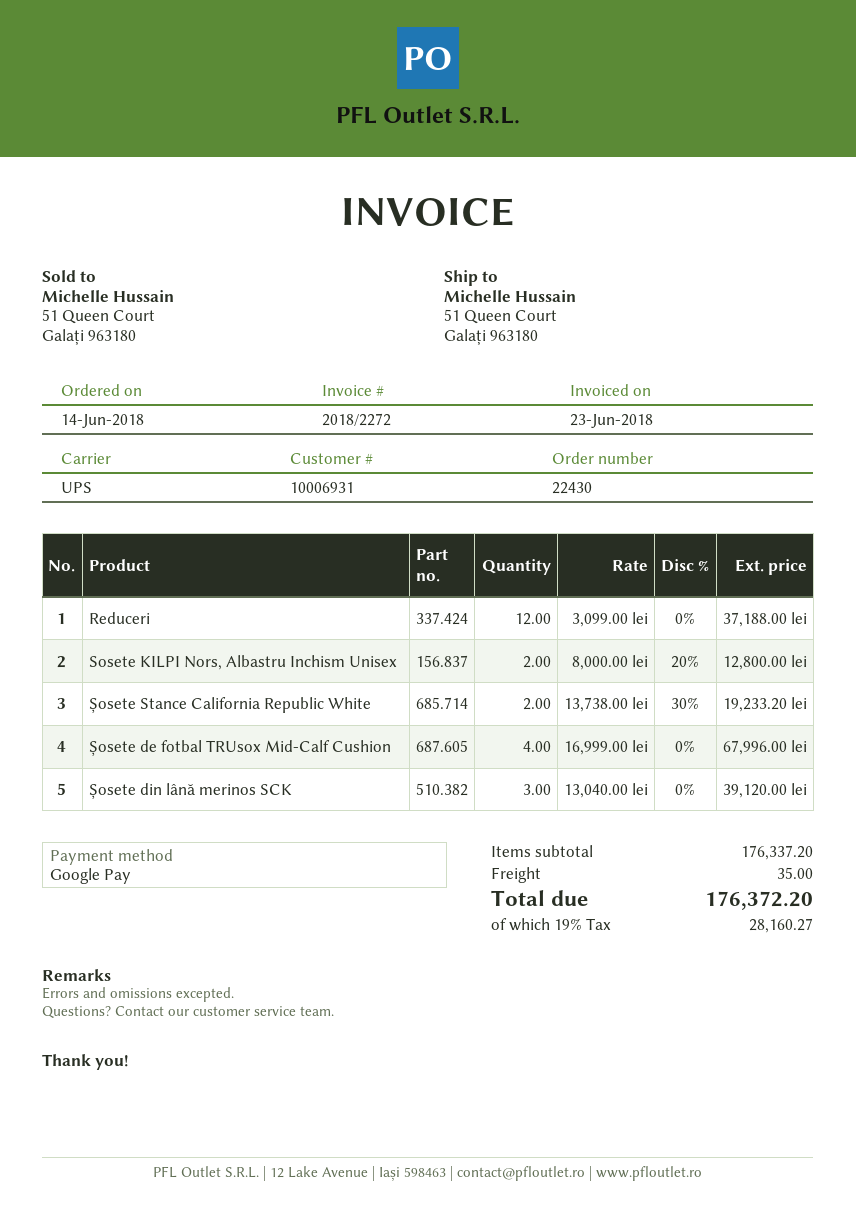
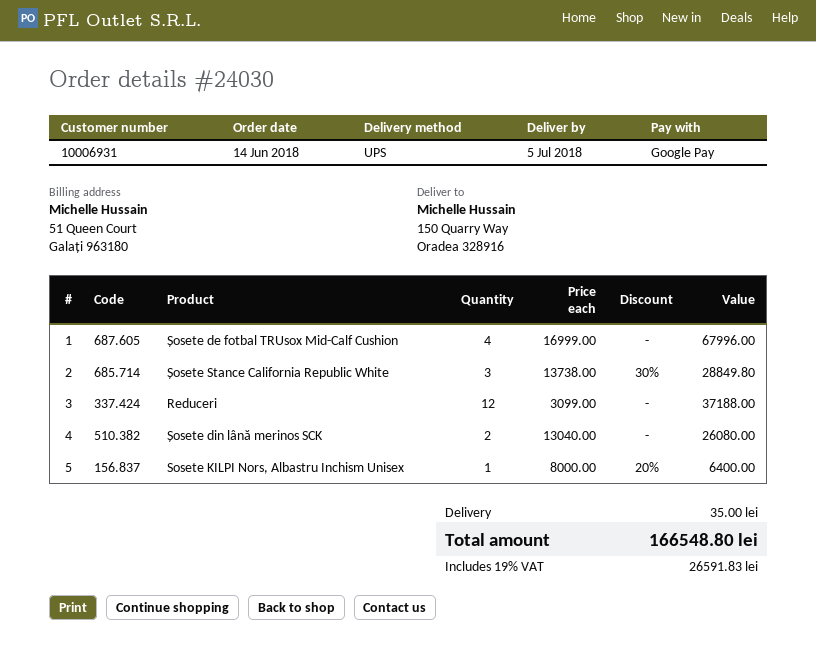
order number: 22430 -> 24030
ship to: 51 Queen Court, Galați 963180 -> 150 Quarry Way, Oradea 328916
Sosete KILPI Nors, Albastru Inchism Unisex: 2 x 8000.00 - 20% = 12800.00 -> 1 x 8000.00 - 20% = 6400.00
Șosete Stance California Republic White: 2 x 13738.00 - 30% = 19233.20 -> 3 x 13738.00 - 30% = 28849.80
Șosete din lână merinos SCK: 3 x 13040.00 = 39120.00 -> 2 x 13040.00 = 26080.00
tax: 19% = 28160.27 -> 19% = 26591.83
total: 176372.20 -> 166548.80

